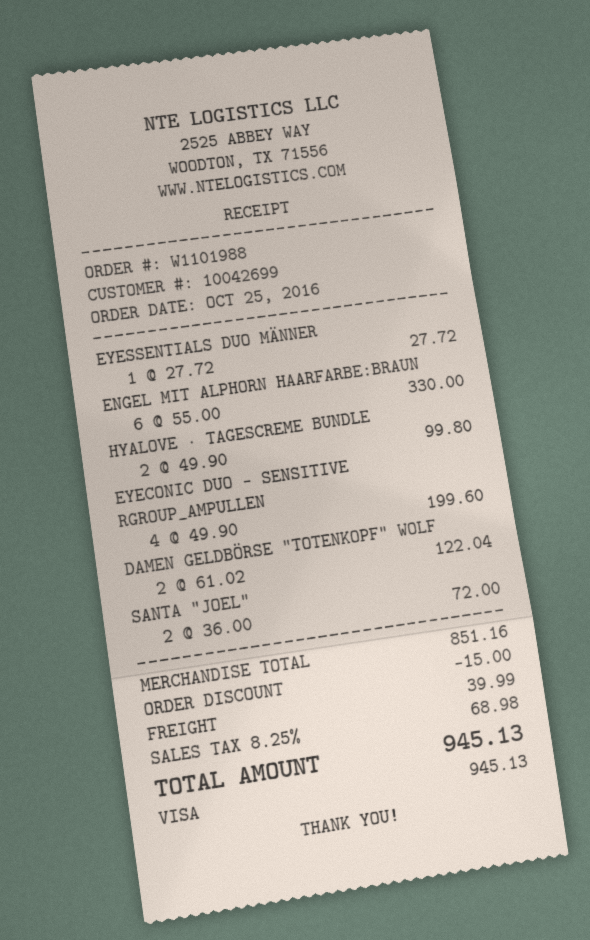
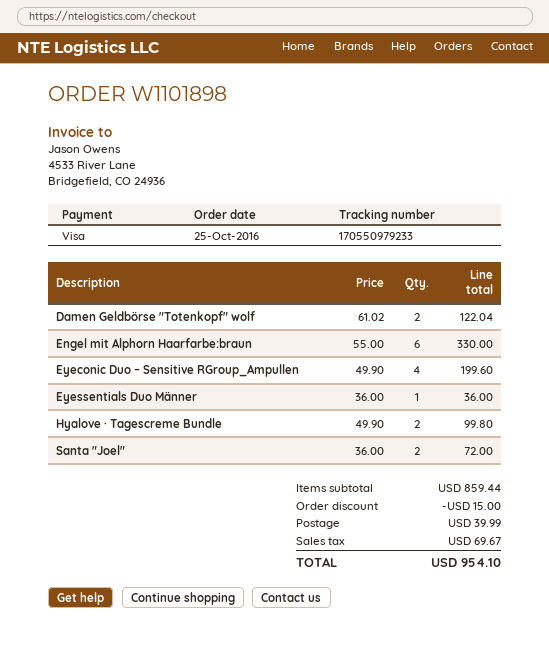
order number: W1101988 -> W1101898
EYESSENTIALS DUO MÄNNER: 1 x 27.72 = 27.72 -> 1 x 36.00 = 36.00
subtotal: 851.16 -> 859.44
tax: 68.98 -> 69.67
total: 945.13 -> 954.10

